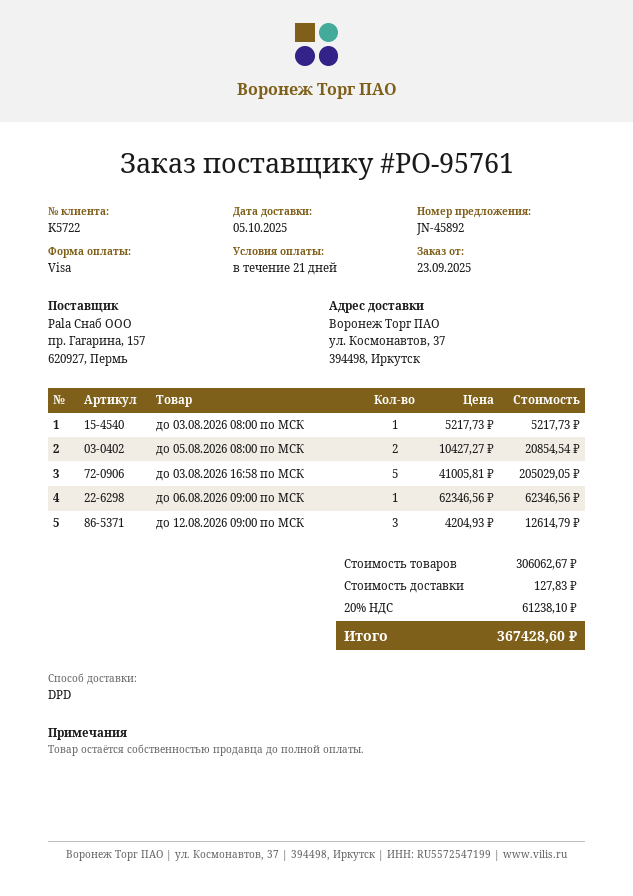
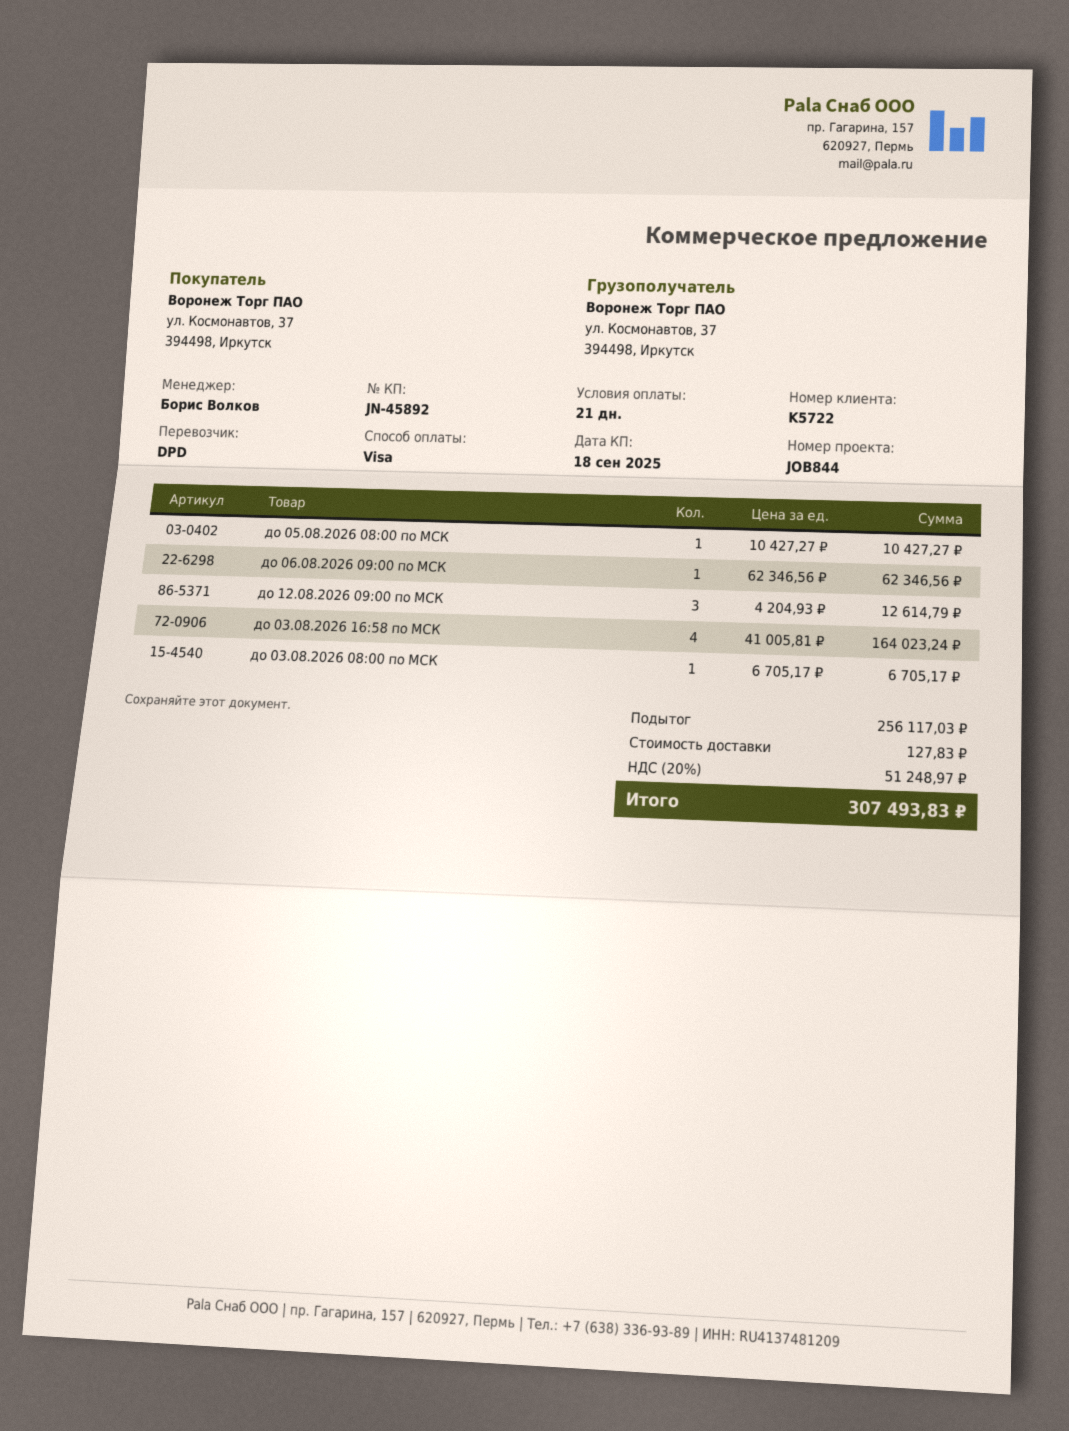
до 03.08.2026 08:00 по МСК: 1 x 5217.73 = 5217.73 -> 1 x 6705.17 = 6705.17
до 05.08.2026 08:00 по МСК: 2 x 10427.27 = 20854.54 -> 1 x 10427.27 = 10427.27
до 03.08.2026 16:58 по МСК: 5 x 41005.81 = 205029.05 -> 4 x 41005.81 = 164023.24
subtotal: 306062.67 -> 256117.03
tax: 20% = 61238.10 -> 20% = 51248.97
total: 367428.60 -> 307493.83

